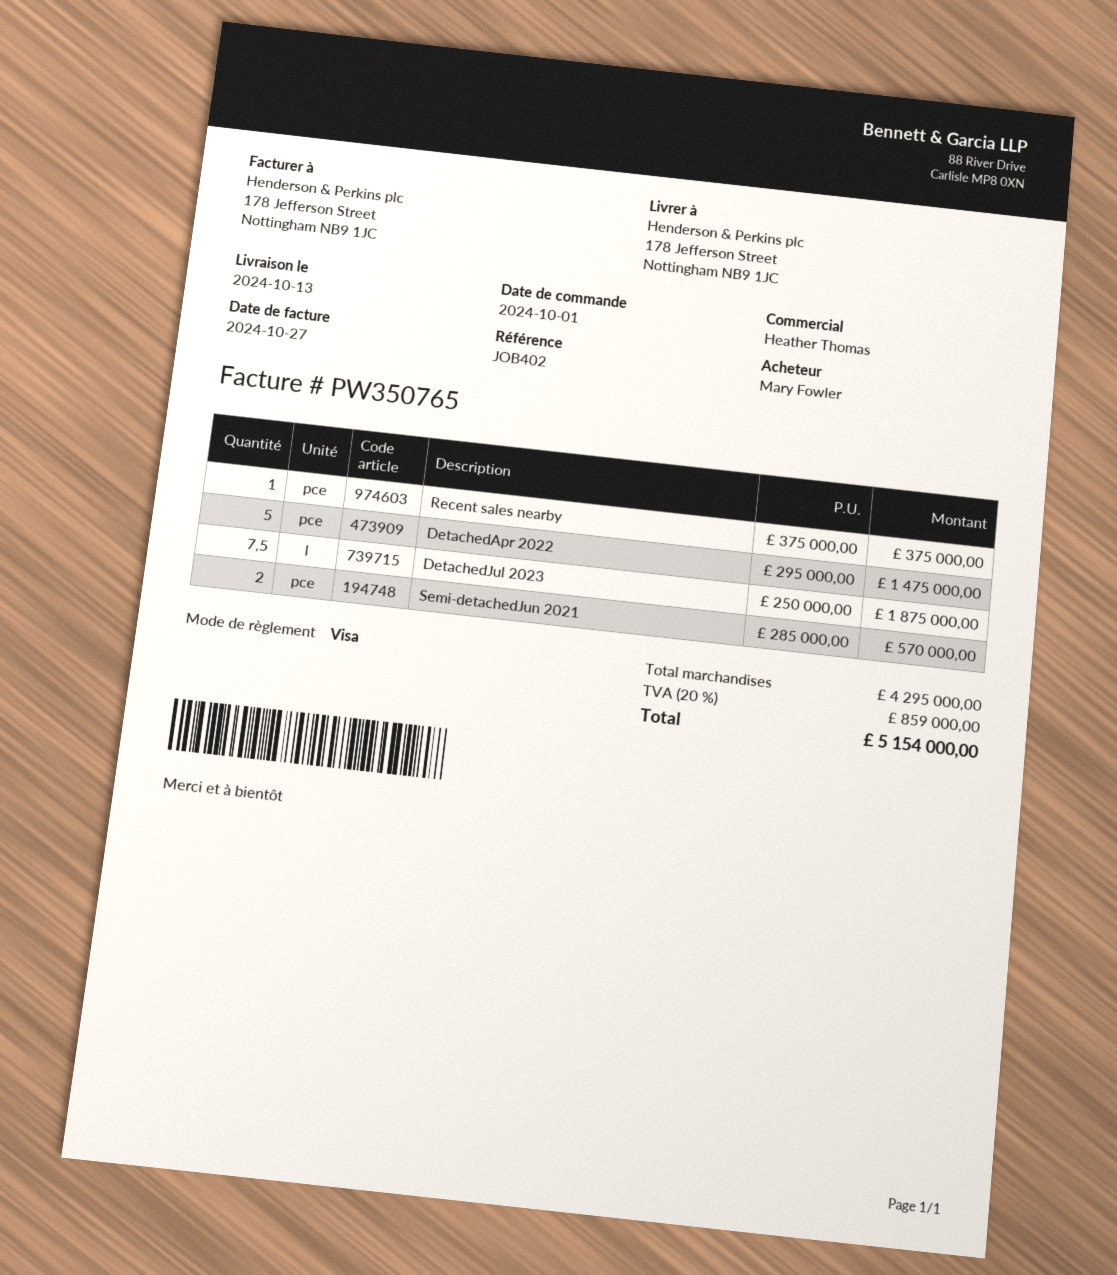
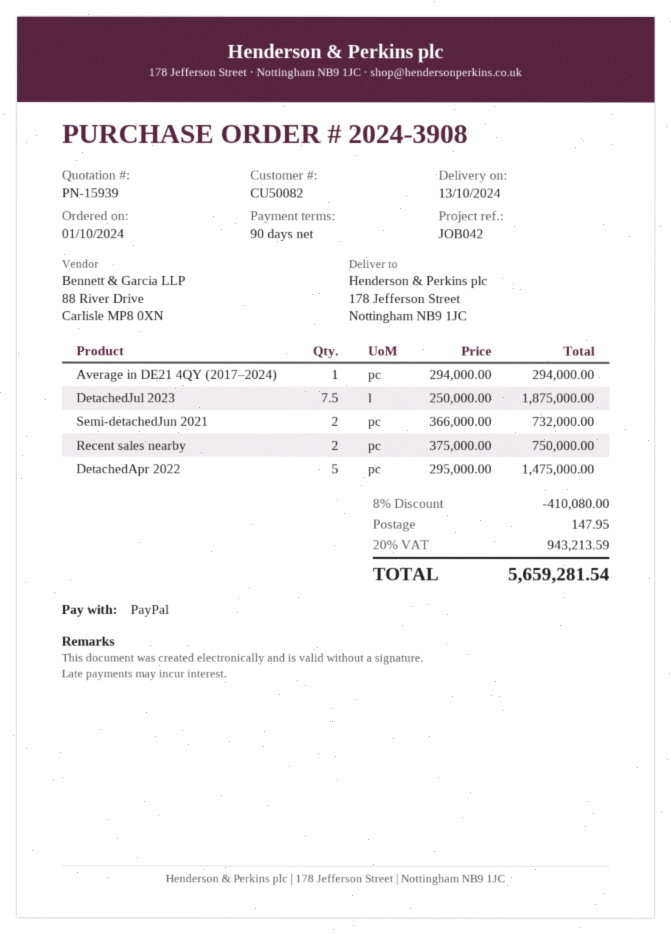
reference: JOB402 -> JOB042
payment method: Visa -> PayPal
Recent sales nearby: 1 x 375000.00 = 375000.00 -> 2 x 375000.00 = 750000.00
Semi-detachedJun 2021: 2 x 285000.00 = 570000.00 -> 2 x 366000.00 = 732000.00
Average in DE21 4QY (2017–2024): none -> 1 x 294000.00 = 294000.00
discount: none -> 8% = 410080.00
shipping: none -> 147.95
tax: 20% = 859000.00 -> 20% = 943213.59
total: 5154000.00 -> 5659281.54

